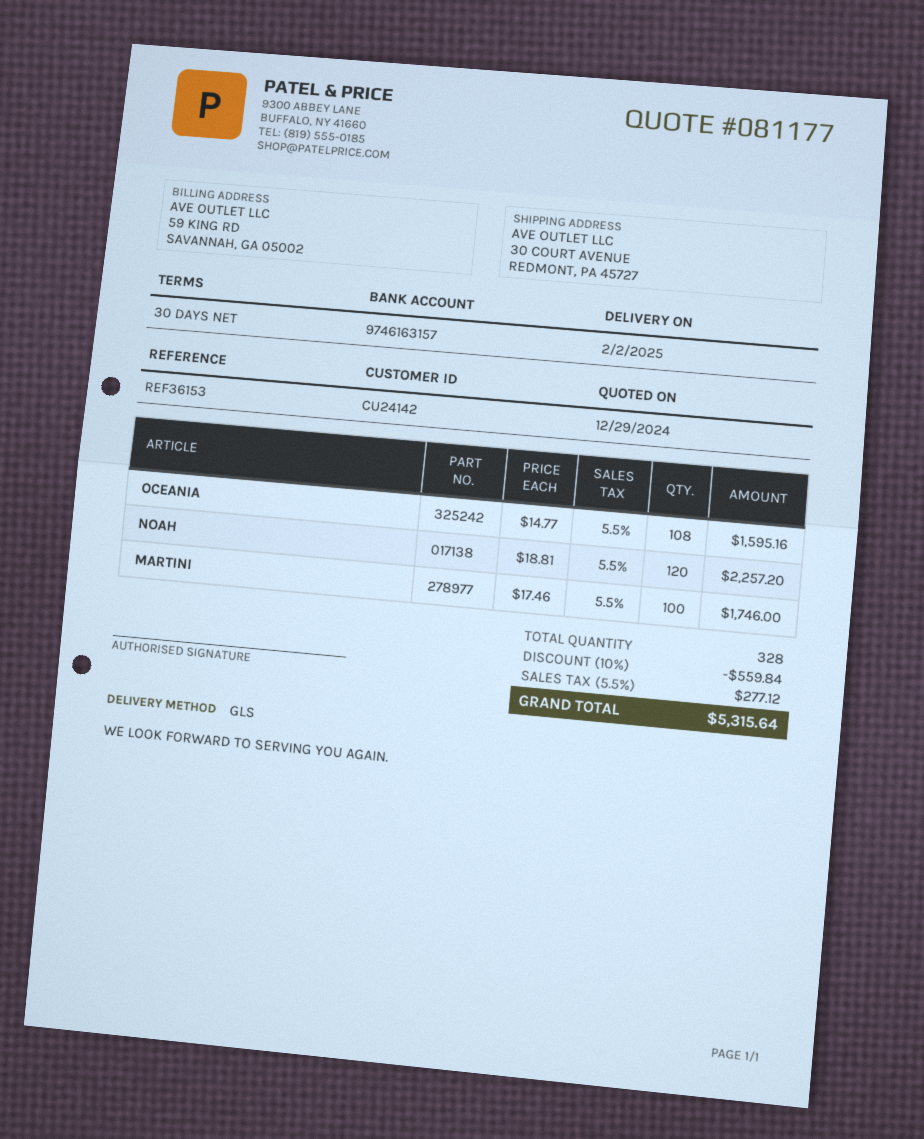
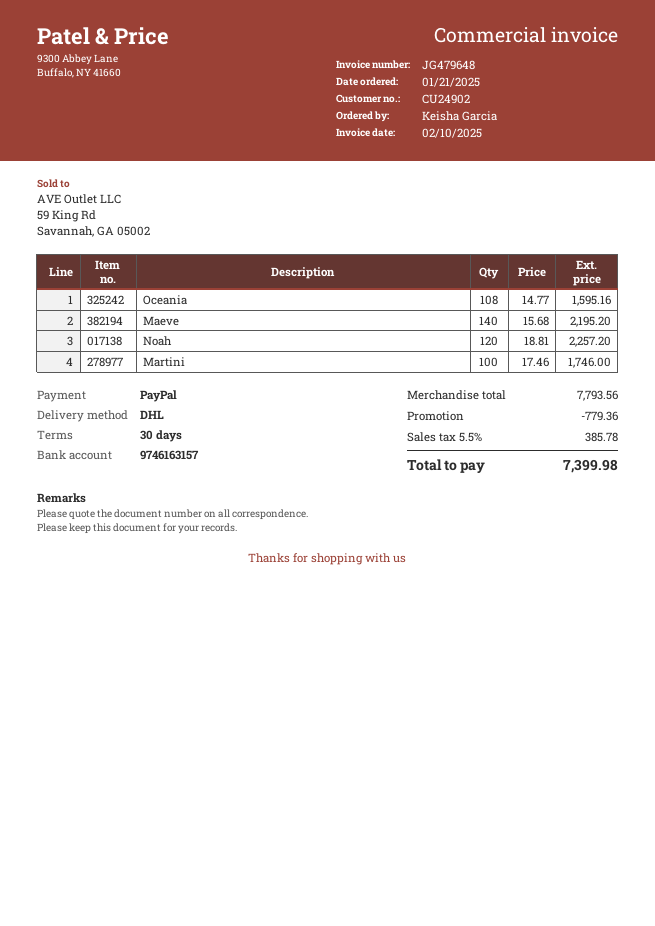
customer number: CU24142 -> CU24902
shipping method: GLS -> DHL
Maeve: none -> 140 x 15.68 = 2195.20
discount: 559.84 -> 779.36
tax: 5.5% = 277.12 -> 5.5% = 385.78
total: 5315.64 -> 7399.98

